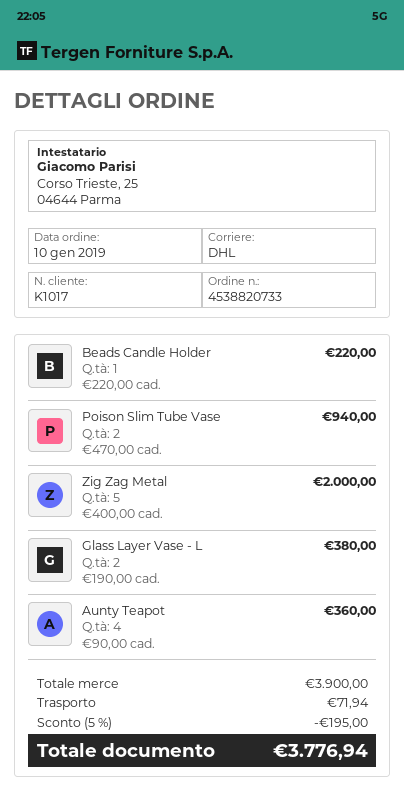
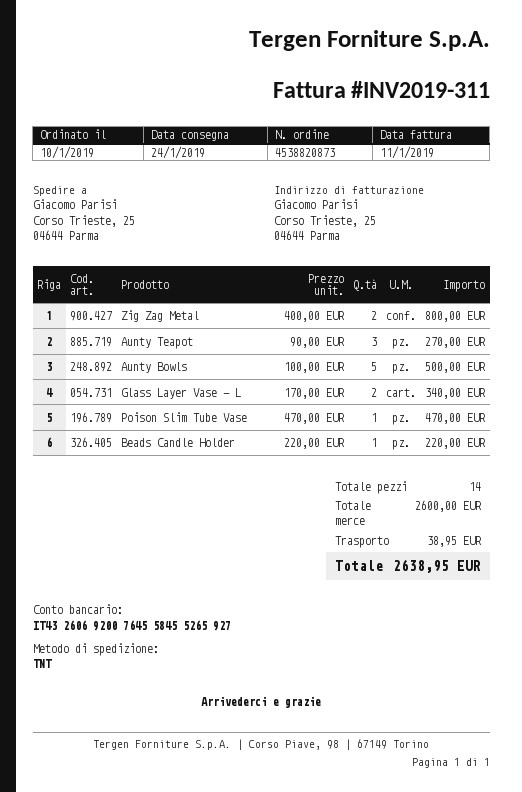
order number: 4538820733 -> 4538820873
shipping method: DHL -> TNT
Poison Slim Tube Vase: 2 x 470.00 = 940.00 -> 1 x 470.00 = 470.00
Zig Zag Metal: 5 x 400.00 = 2000.00 -> 2 x 400.00 = 800.00
Glass Layer Vase - L: 2 x 190.00 = 380.00 -> 2 x 170.00 = 340.00
Aunty Teapot: 4 x 90.00 = 360.00 -> 3 x 90.00 = 270.00
Aunty Bowls: none -> 5 x 100.00 = 500.00
subtotal: 3900.00 -> 2600.00
discount: 5% = 195.00 -> none
shipping: 71.94 -> 38.95
total: 3776.94 -> 2638.95

